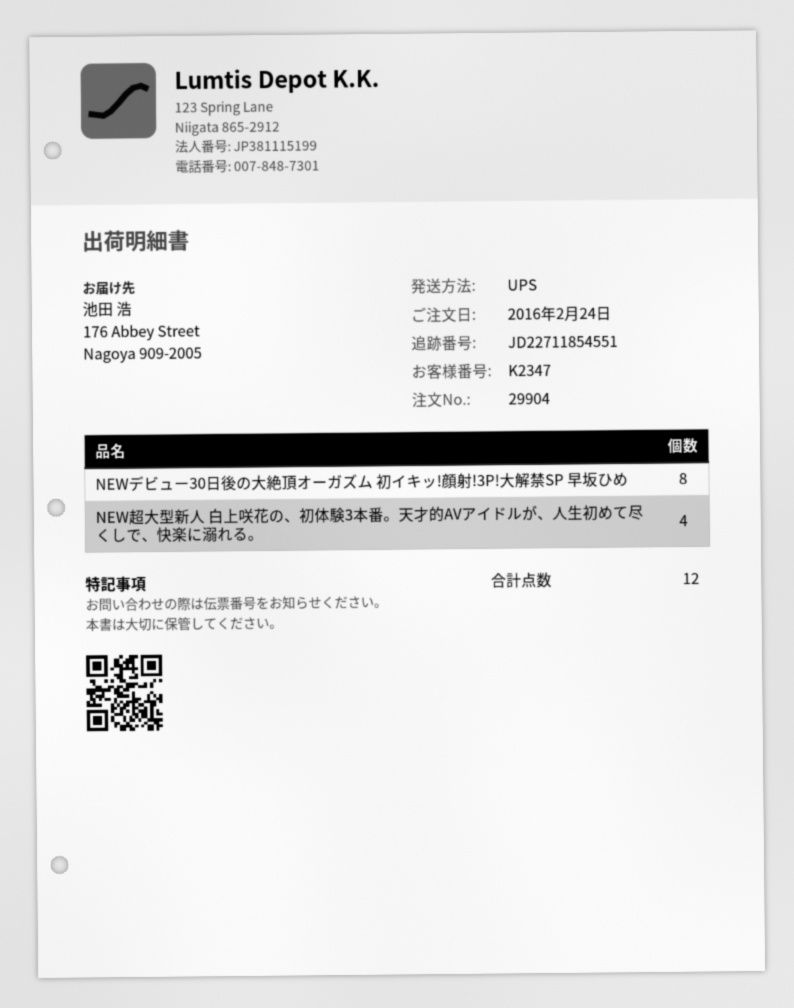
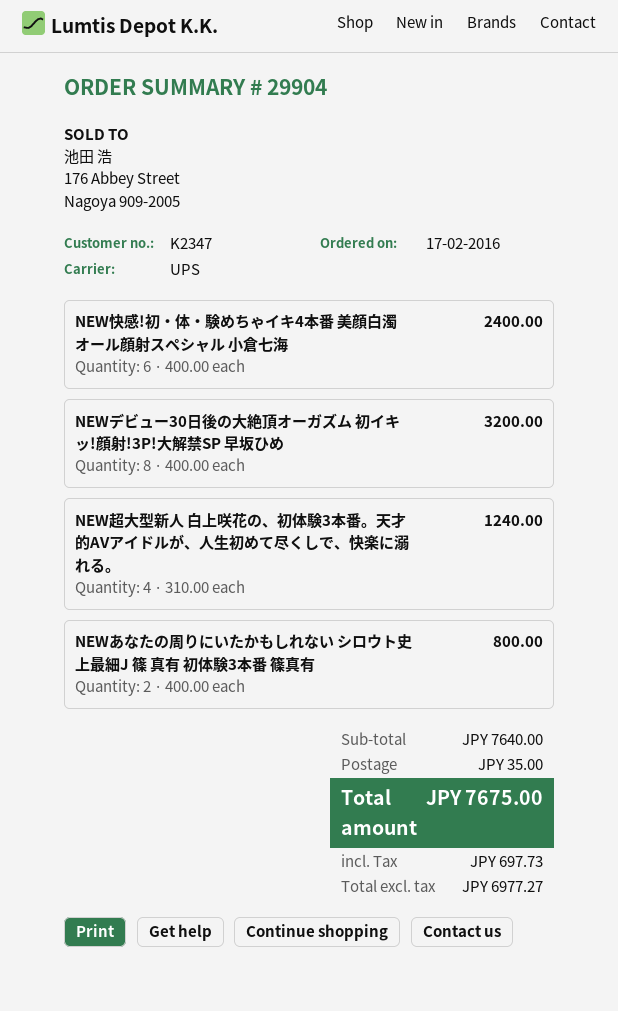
order date: 2016-02-24 -> 2016-02-17
NEW快感!初・体・験めちゃイキ4本番 美顔白濁オール顔射スペシャル 小倉七海: none -> 6
NEWあなたの周りにいたかもしれない シロウト史上最細J 篠 真有 初体験3本番 篠真有: none -> 2

